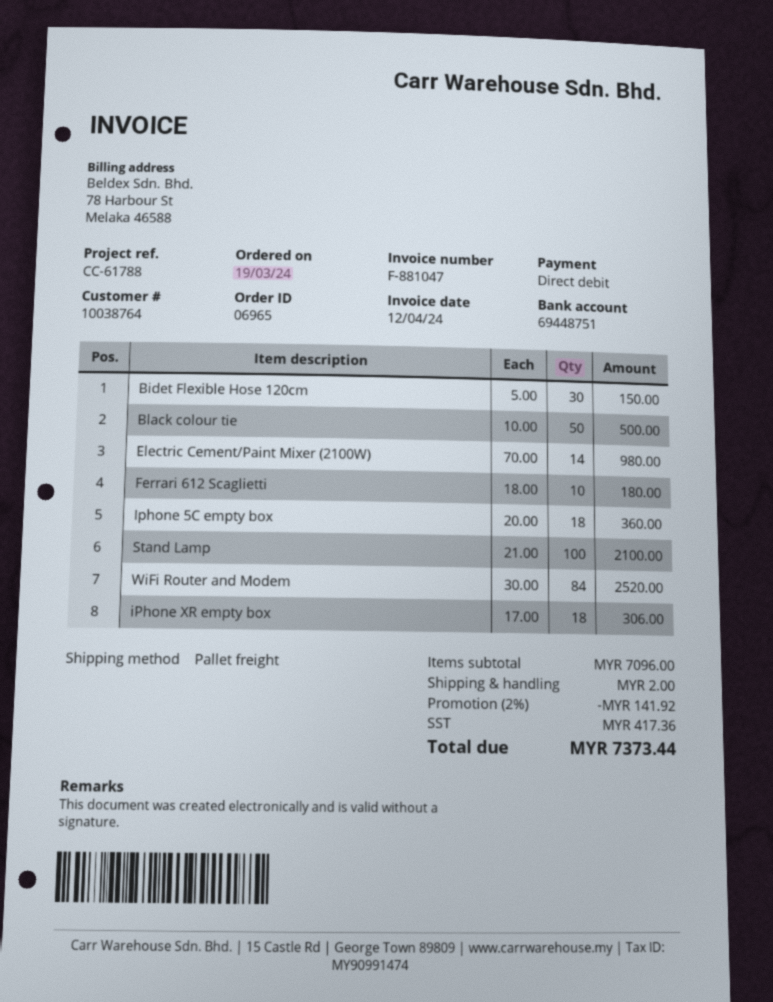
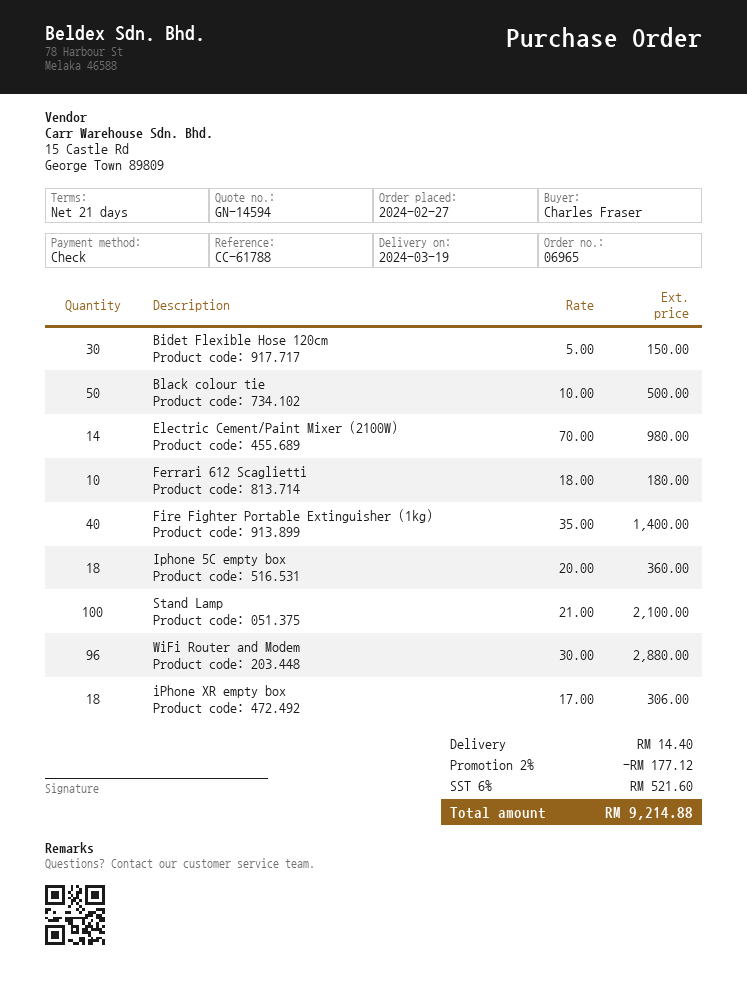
order date: 2024-03-19 -> 2024-02-27
payment method: direct debit -> cheque
WiFi Router and Modem: 84 x 30.00 = 2520.00 -> 96 x 30.00 = 2880.00
Fire Fighter Portable Extinguisher (1kg): none -> 40 x 35.00 = 1400.00
discount: 2% = 141.92 -> 2% = 177.12
shipping: 2.00 -> 14.40
tax: 417.36 -> 521.60
total: 7373.44 -> 9214.88

